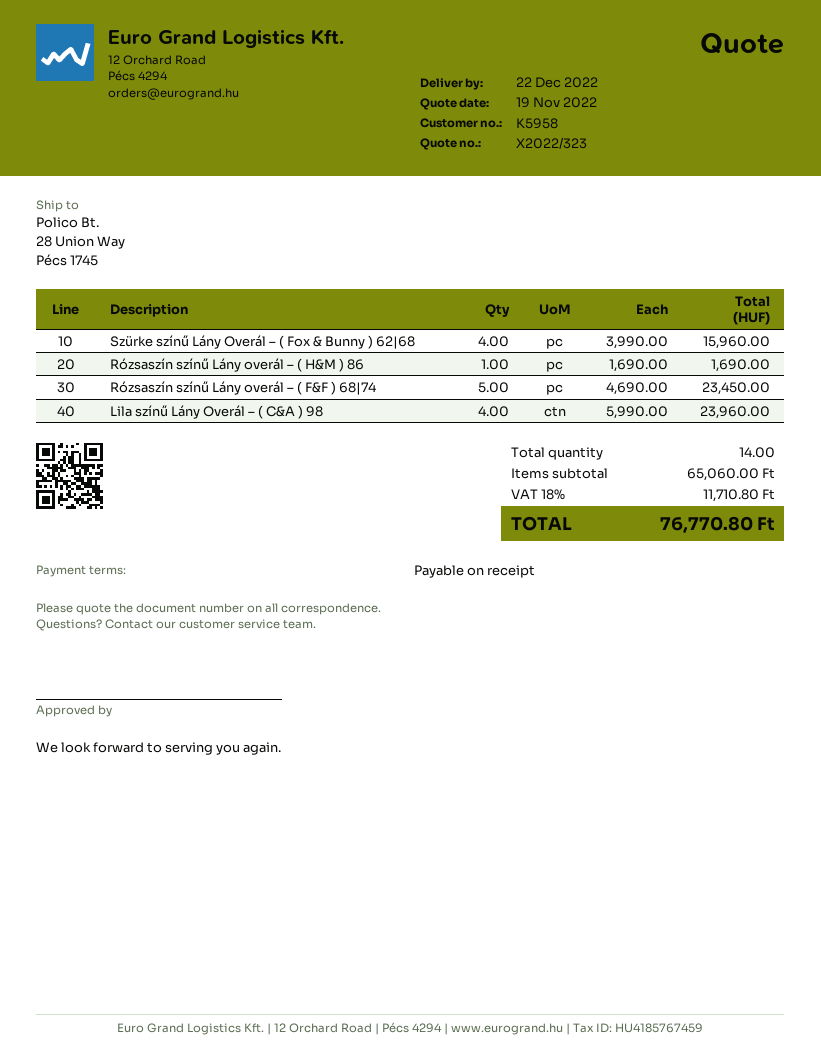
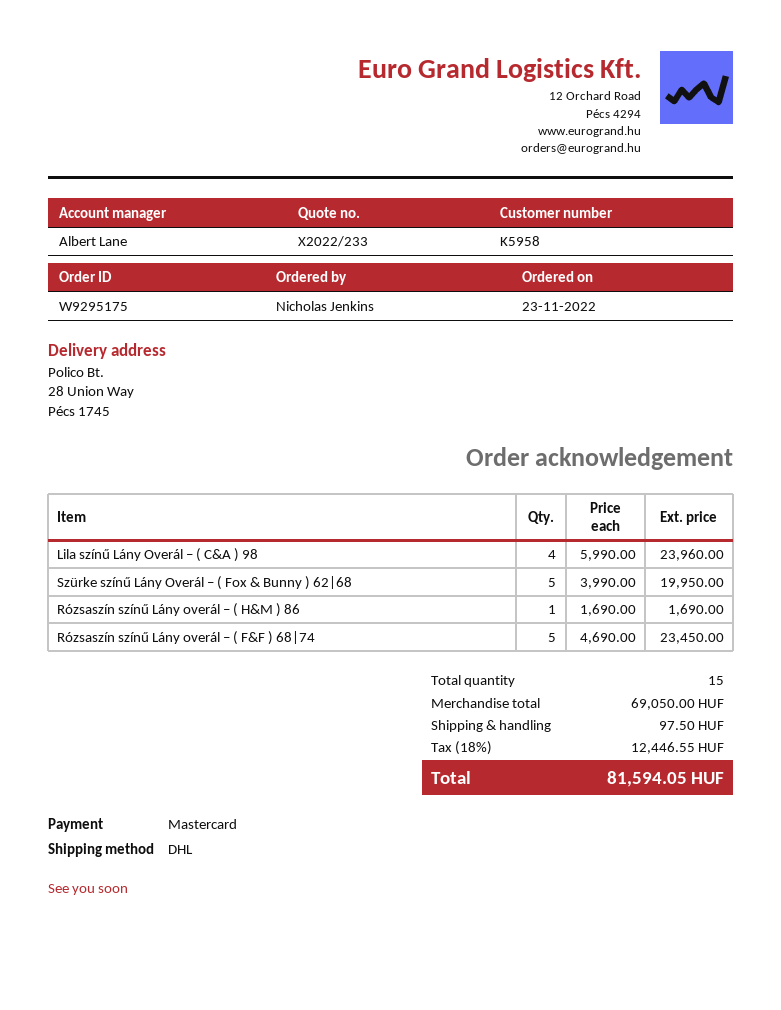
quote number: X2022/323 -> X2022/233
Szürke színű Lány Overál – ( Fox & Bunny ) 62|68: 4 x 3990.00 = 15960.00 -> 5 x 3990.00 = 19950.00
total quantity: 14 -> 15
subtotal: 65060.00 -> 69050.00
shipping: none -> 97.50
tax: 18% = 11710.80 -> 18% = 12446.55
total: 76770.80 -> 81594.05

